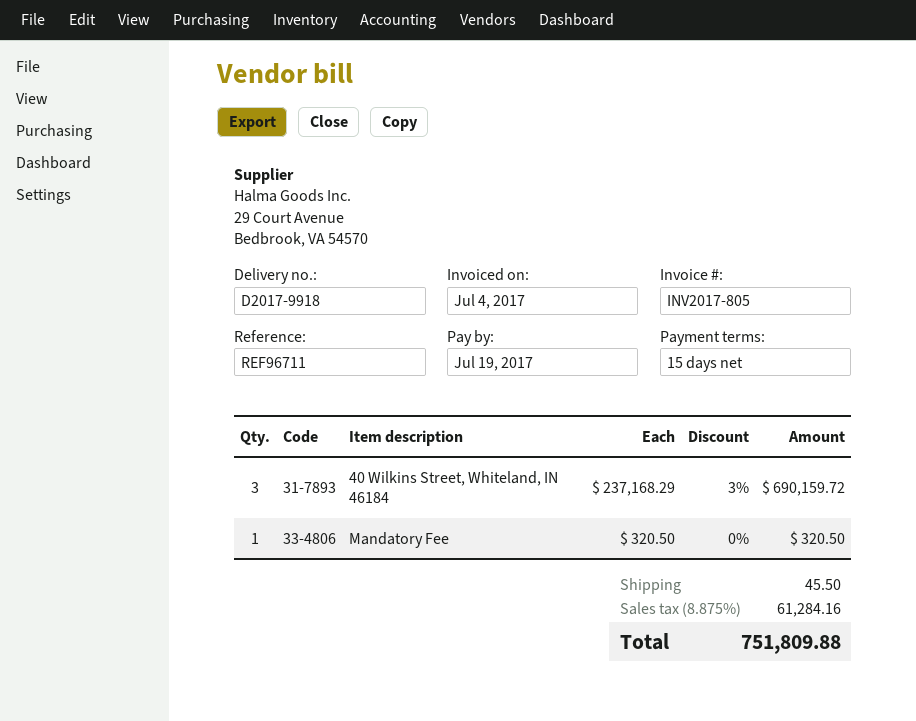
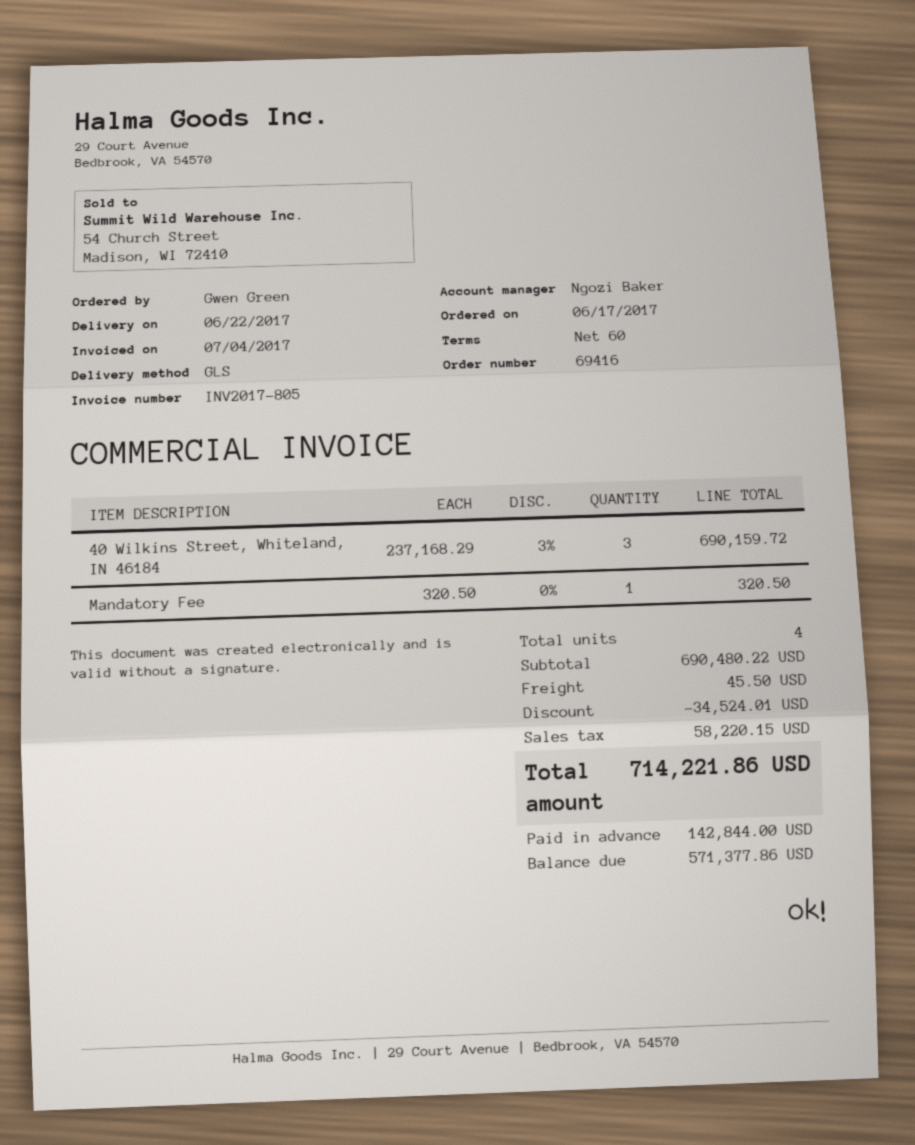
payment terms: 15 days -> 60 days
discount: none -> 34524.01
tax: 61284.16 -> 58220.15
total: 751809.88 -> 714221.86

